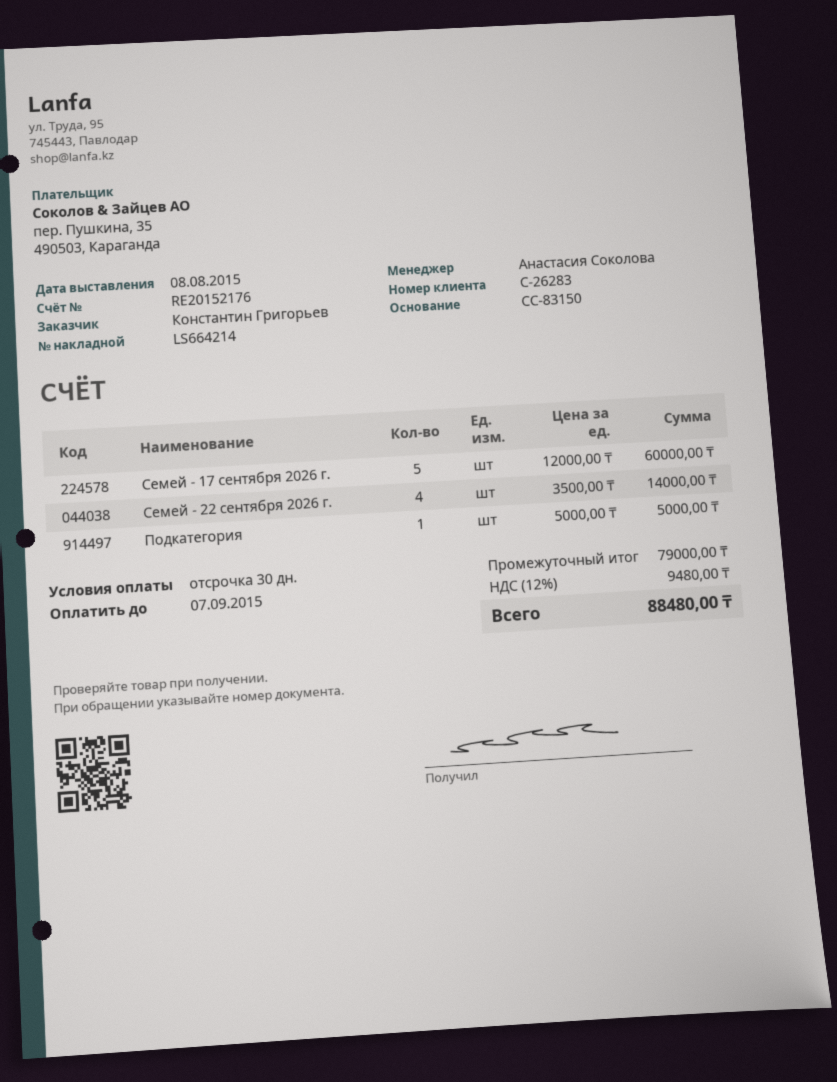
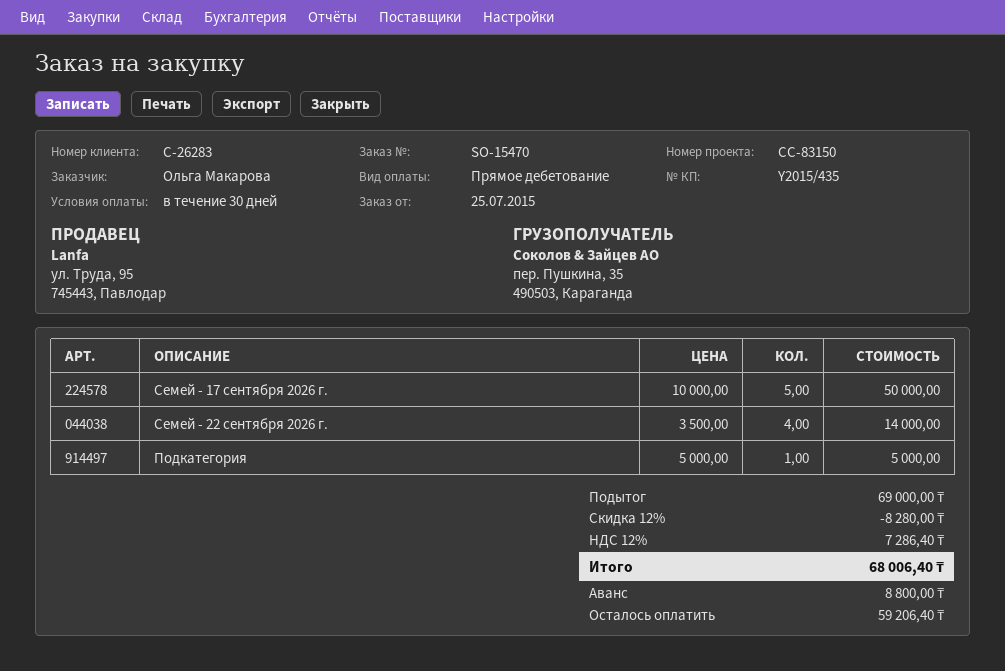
ordered by: Константин Григорьев -> Ольга Макарова
Семей - 17 сентября 2026 г.: 5 x 12000.00 = 60000.00 -> 5 x 10000.00 = 50000.00
subtotal: 79000.00 -> 69000.00
discount: none -> 12% = 8280.00
tax: 12% = 9480.00 -> 12% = 7286.40
total: 88480.00 -> 68006.40

